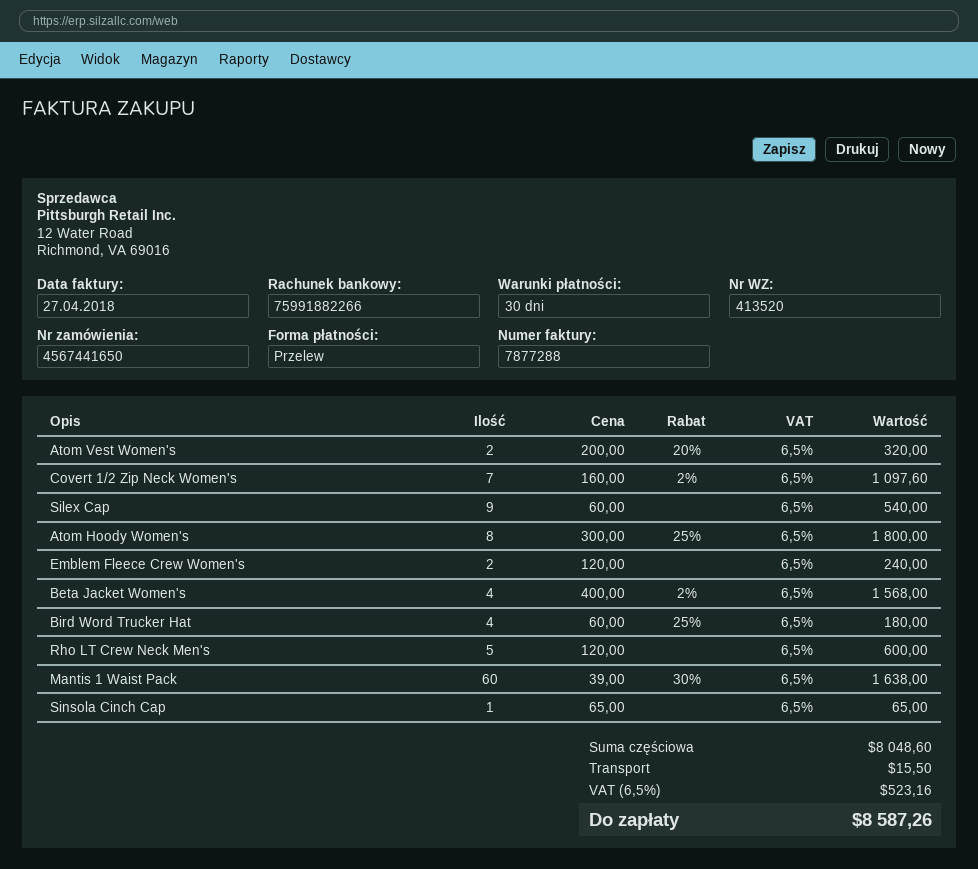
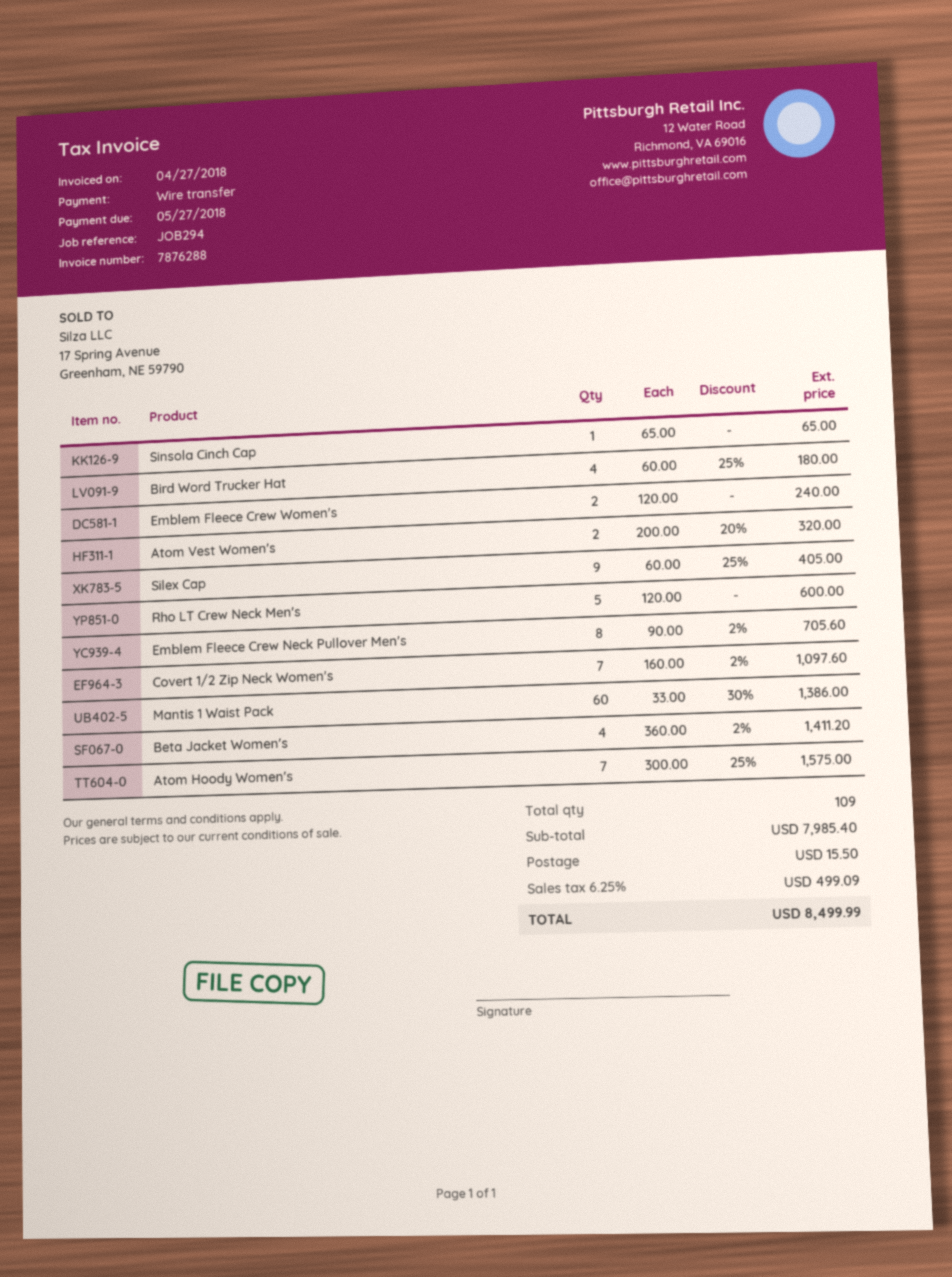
invoice number: 7877288 -> 7876288
Silex Cap: 9 x 60.00 = 540.00 -> 9 x 60.00 - 25% = 405.00
Atom Hoody Women's: 8 x 300.00 - 25% = 1800.00 -> 7 x 300.00 - 25% = 1575.00
Beta Jacket Women's: 4 x 400.00 - 2% = 1568.00 -> 4 x 360.00 - 2% = 1411.20
Mantis 1 Waist Pack: 60 x 39.00 - 30% = 1638.00 -> 60 x 33.00 - 30% = 1386.00
Emblem Fleece Crew Neck Pullover Men's: none -> 8 x 90.00 - 2% = 705.60
subtotal: 8048.60 -> 7985.40
tax: 6.5% = 523.16 -> 6.25% = 499.09
total: 8587.26 -> 8499.99

